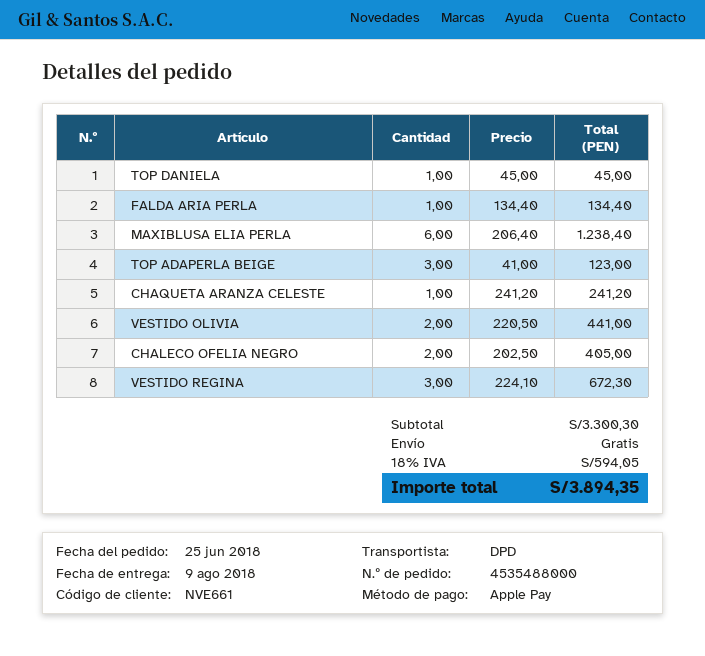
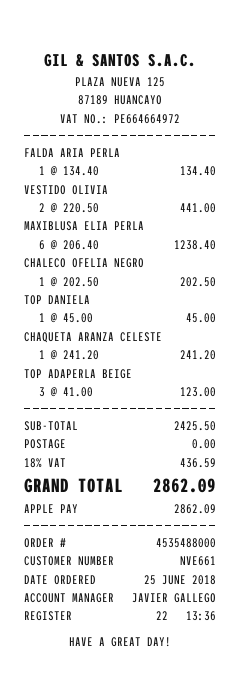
CHALECO OFELIA NEGRO: 2 x 202.50 = 405.00 -> 1 x 202.50 = 202.50
VESTIDO REGINA: 3 x 224.10 = 672.30 -> none
subtotal: 3300.30 -> 2425.50
tax: 18% = 594.05 -> 18% = 436.59
total: 3894.35 -> 2862.09

